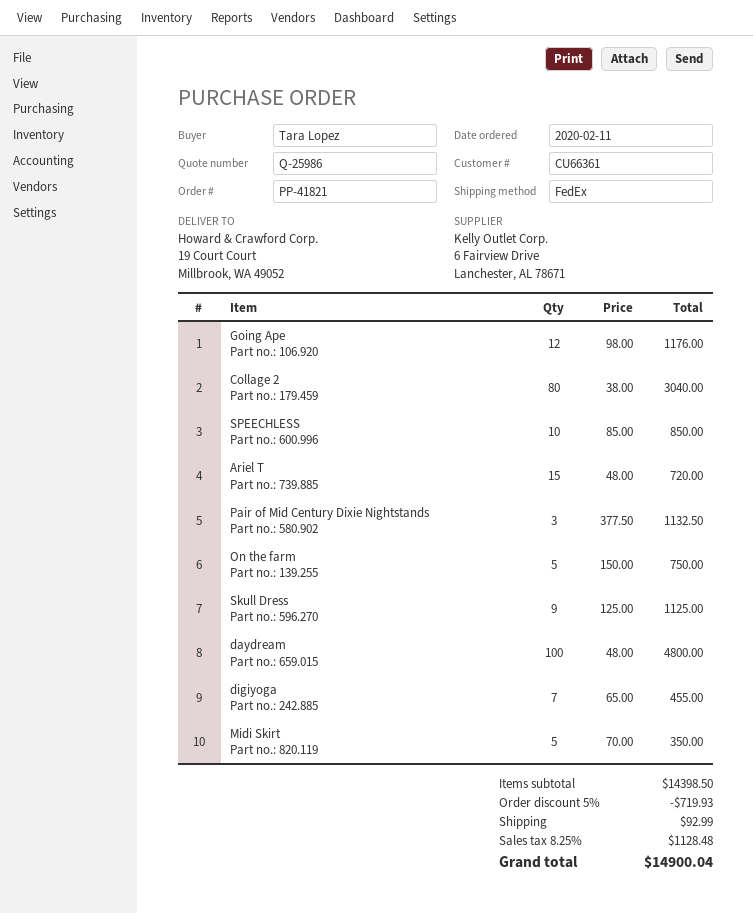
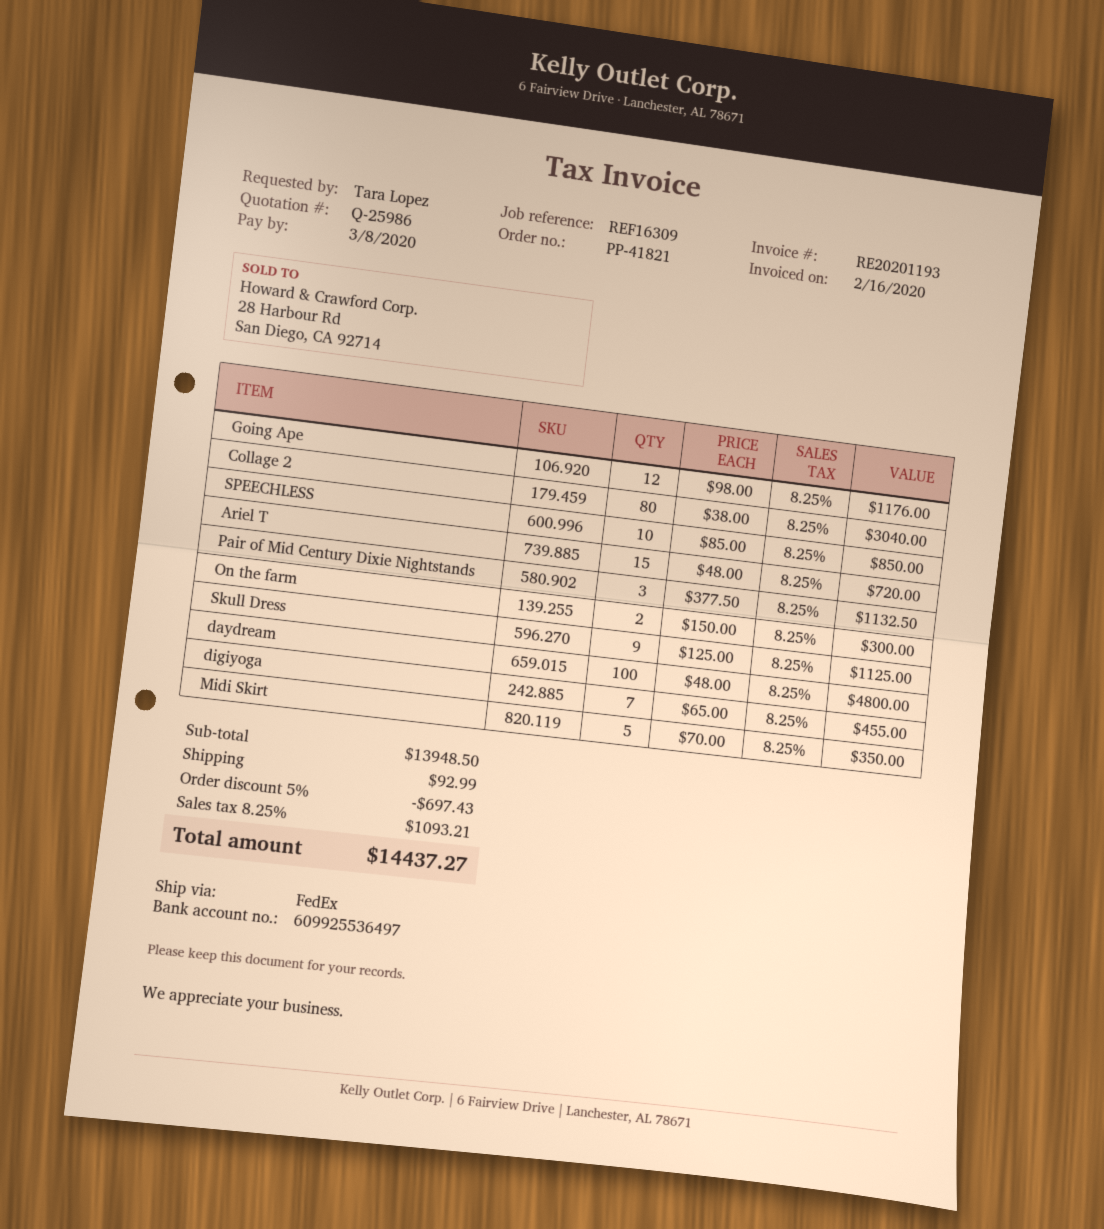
On the farm: 5 x 150.00 = 750.00 -> 2 x 150.00 = 300.00
subtotal: 14398.50 -> 13948.50
discount: 5% = 719.93 -> 5% = 697.43
tax: 8.25% = 1128.48 -> 8.25% = 1093.21
total: 14900.04 -> 14437.27

